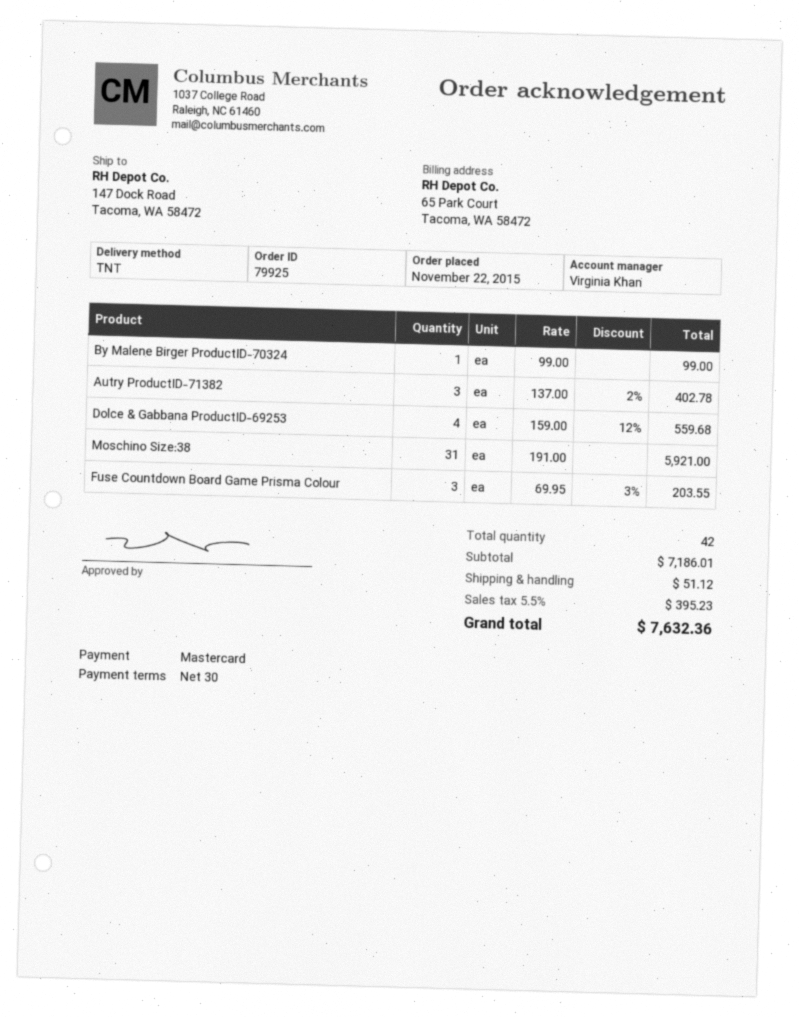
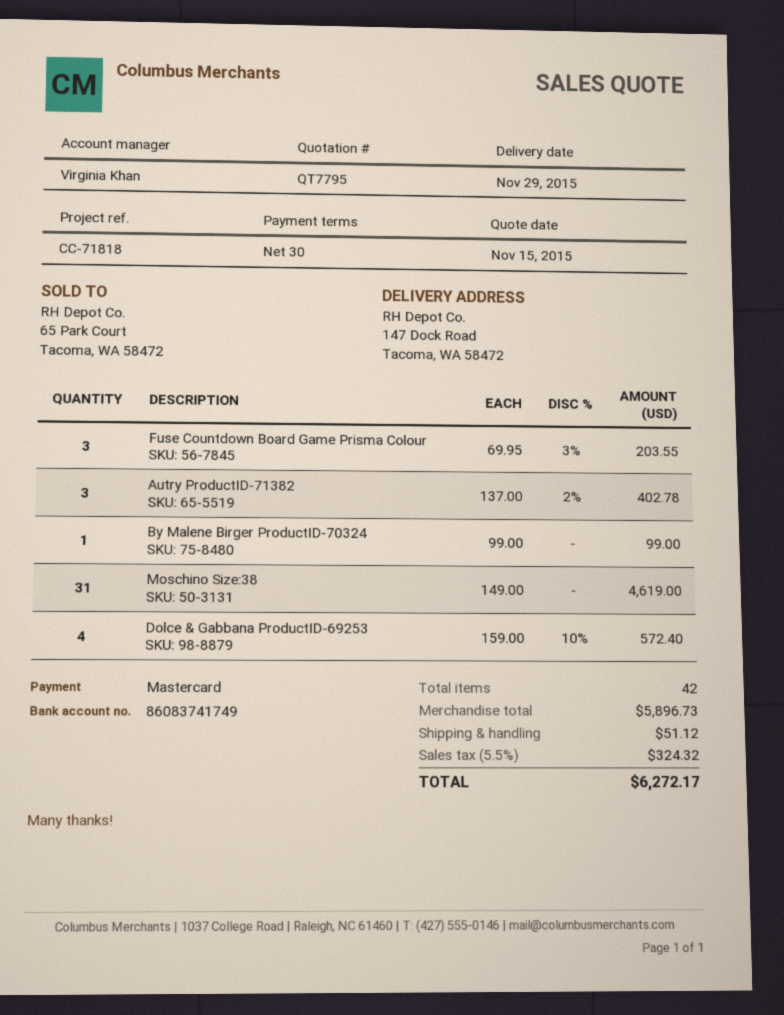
Dolce & Gabbana ProductID-69253: 4 x 159.00 - 12% = 559.68 -> 4 x 159.00 - 10% = 572.40
Moschino Size:38: 31 x 191.00 = 5921.00 -> 31 x 149.00 = 4619.00
subtotal: 7186.01 -> 5896.73
tax: 5.5% = 395.23 -> 5.5% = 324.32
total: 7632.36 -> 6272.17

